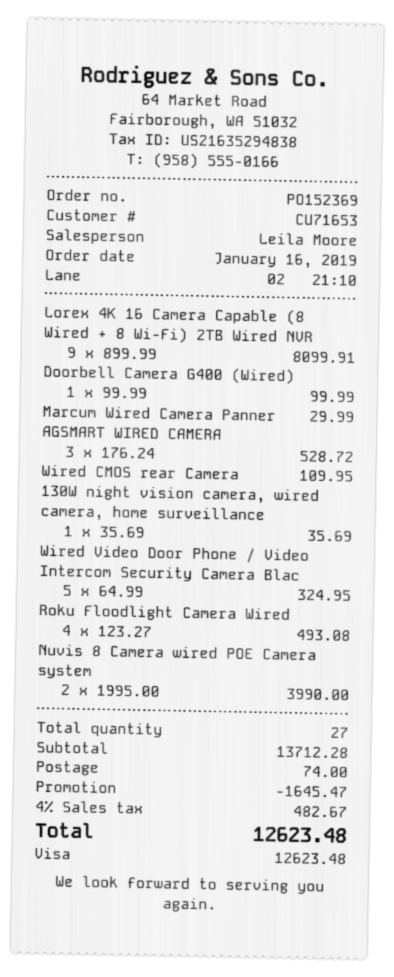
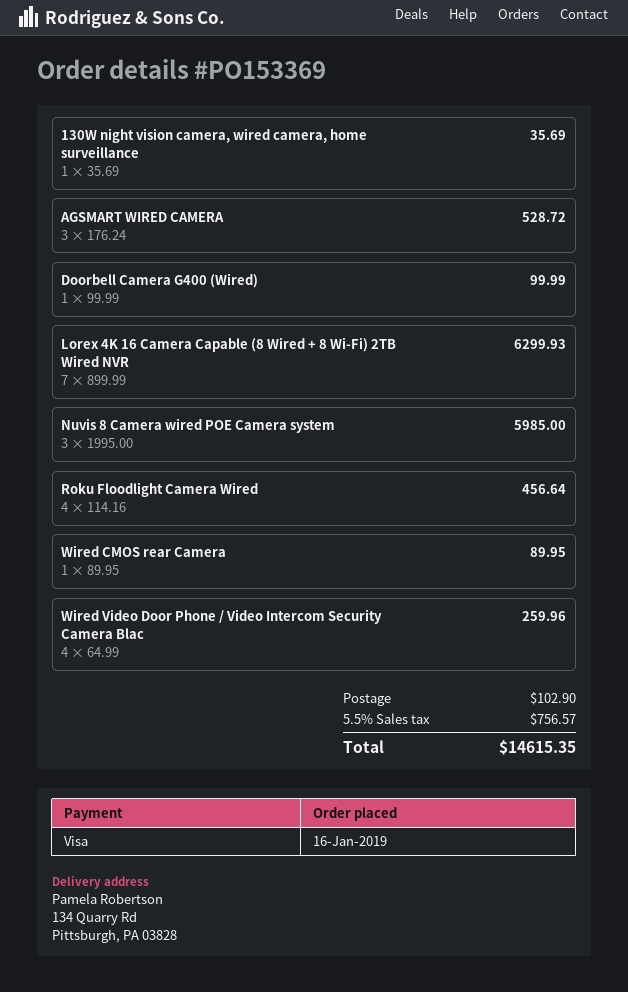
order number: PO152369 -> PO153369
Lorex 4K 16 Camera Capable (8 Wired + 8 Wi-Fi) 2TB Wired NVR: 9 x 899.99 = 8099.91 -> 7 x 899.99 = 6299.93
Marcum Wired Camera Panner: 1 x 29.99 = 29.99 -> none
Wired CMOS rear Camera: 1 x 109.95 = 109.95 -> 1 x 89.95 = 89.95
Wired Video Door Phone / Video Intercom Security Camera Blac: 5 x 64.99 = 324.95 -> 4 x 64.99 = 259.96
Roku Floodlight Camera Wired: 4 x 123.27 = 493.08 -> 4 x 114.16 = 456.64
Nuvis 8 Camera wired POE Camera system: 2 x 1995.00 = 3990.00 -> 3 x 1995.00 = 5985.00
discount: 1645.47 -> none
shipping: 74.00 -> 102.90
tax: 4% = 482.67 -> 5.5% = 756.57
total: 12623.48 -> 14615.35

